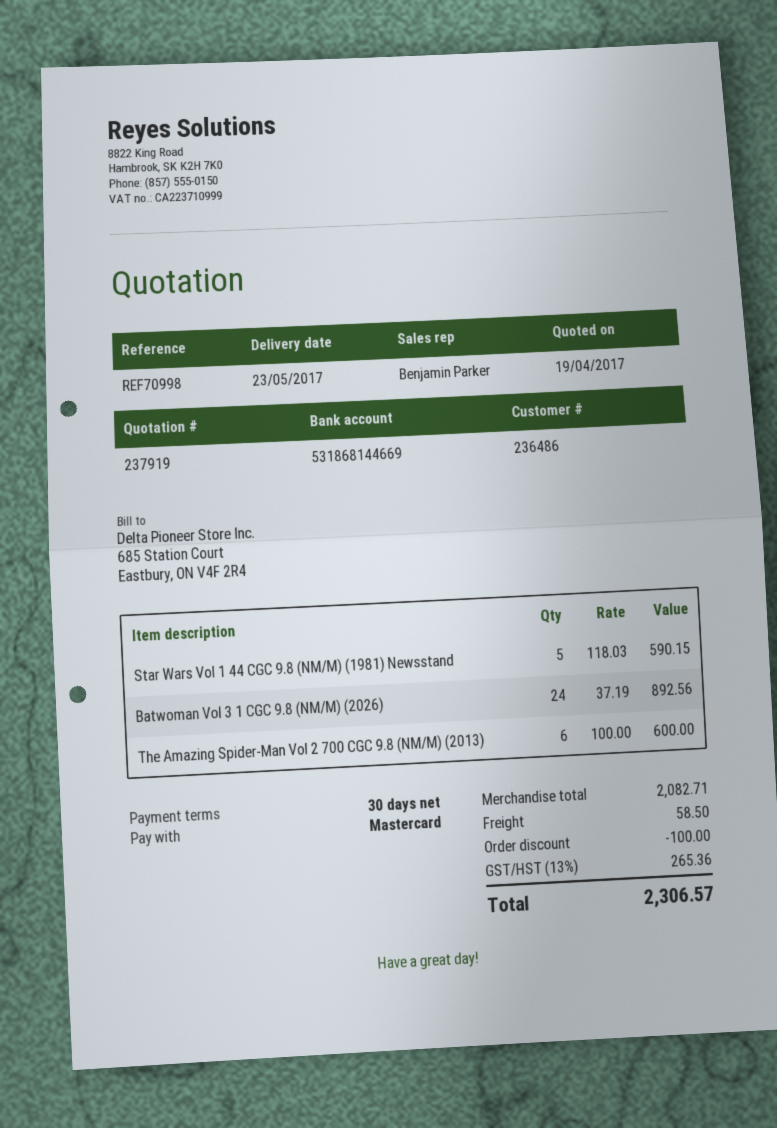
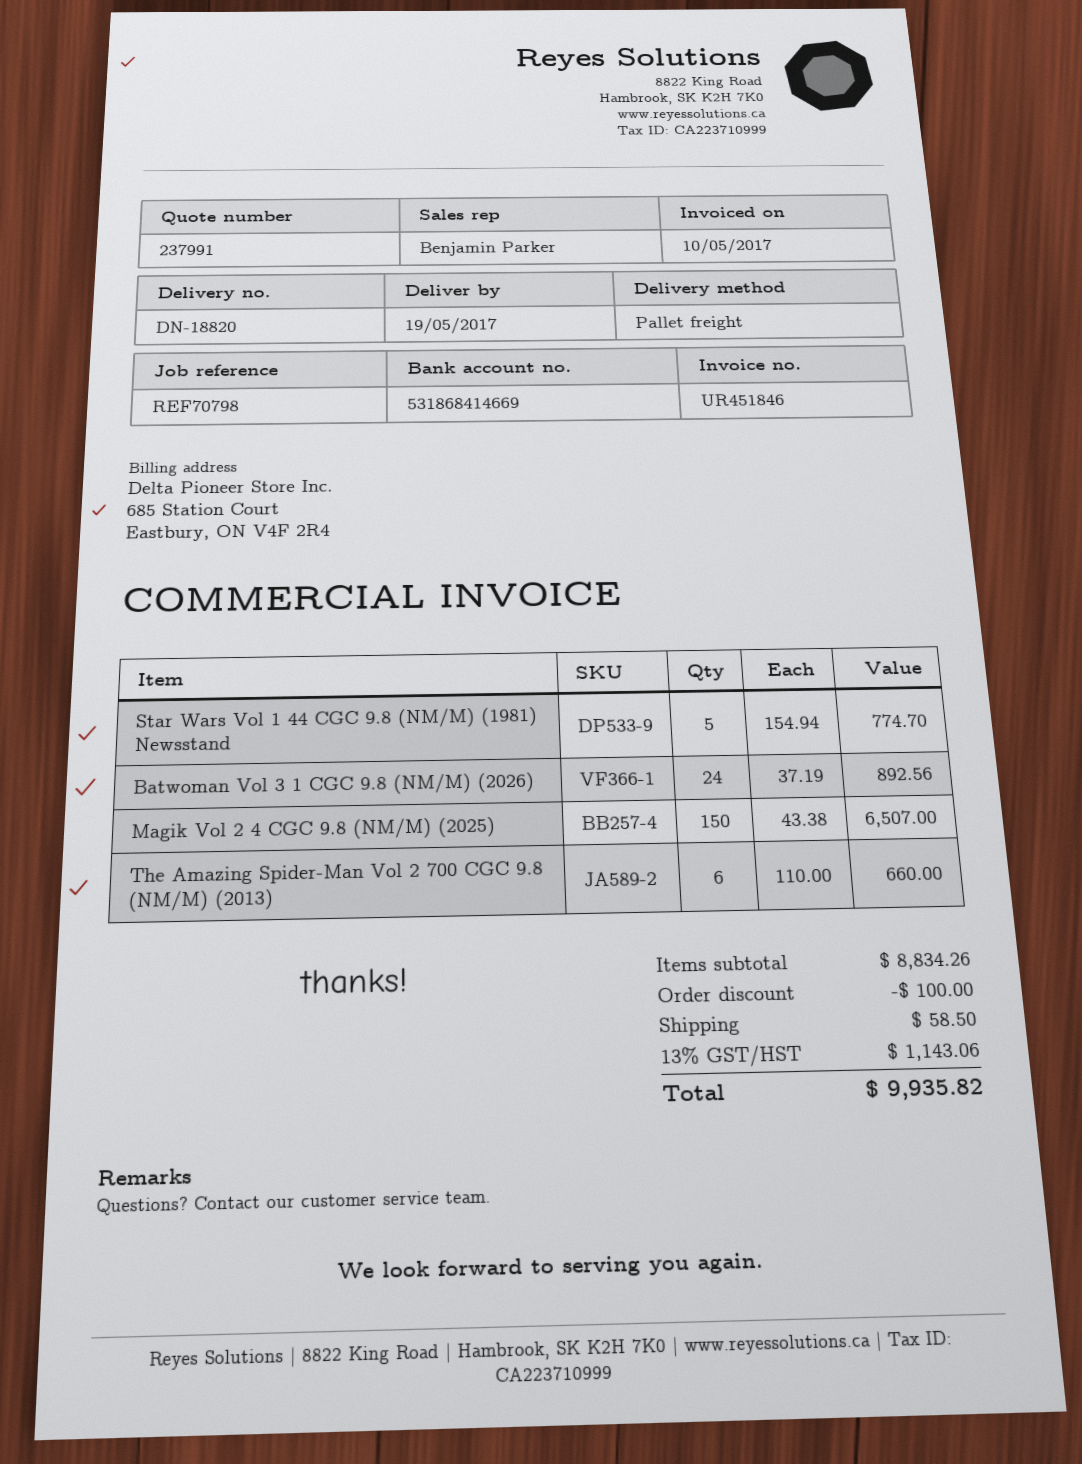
quote number: 237919 -> 237991
delivery date: 2017-05-23 -> 2017-05-19
reference: REF70998 -> REF70798
bank account: 531868144669 -> 531868414669
Star Wars Vol 1 44 CGC 9.8 (NM/M) (1981) Newsstand: 5 x 118.03 = 590.15 -> 5 x 154.94 = 774.70
The Amazing Spider-Man Vol 2 700 CGC 9.8 (NM/M) (2013): 6 x 100.00 = 600.00 -> 6 x 110.00 = 660.00
Magik Vol 2 4 CGC 9.8 (NM/M) (2025): none -> 150 x 43.38 = 6507.00
subtotal: 2082.71 -> 8834.26
tax: 13% = 265.36 -> 13% = 1143.06
total: 2306.57 -> 9935.82

